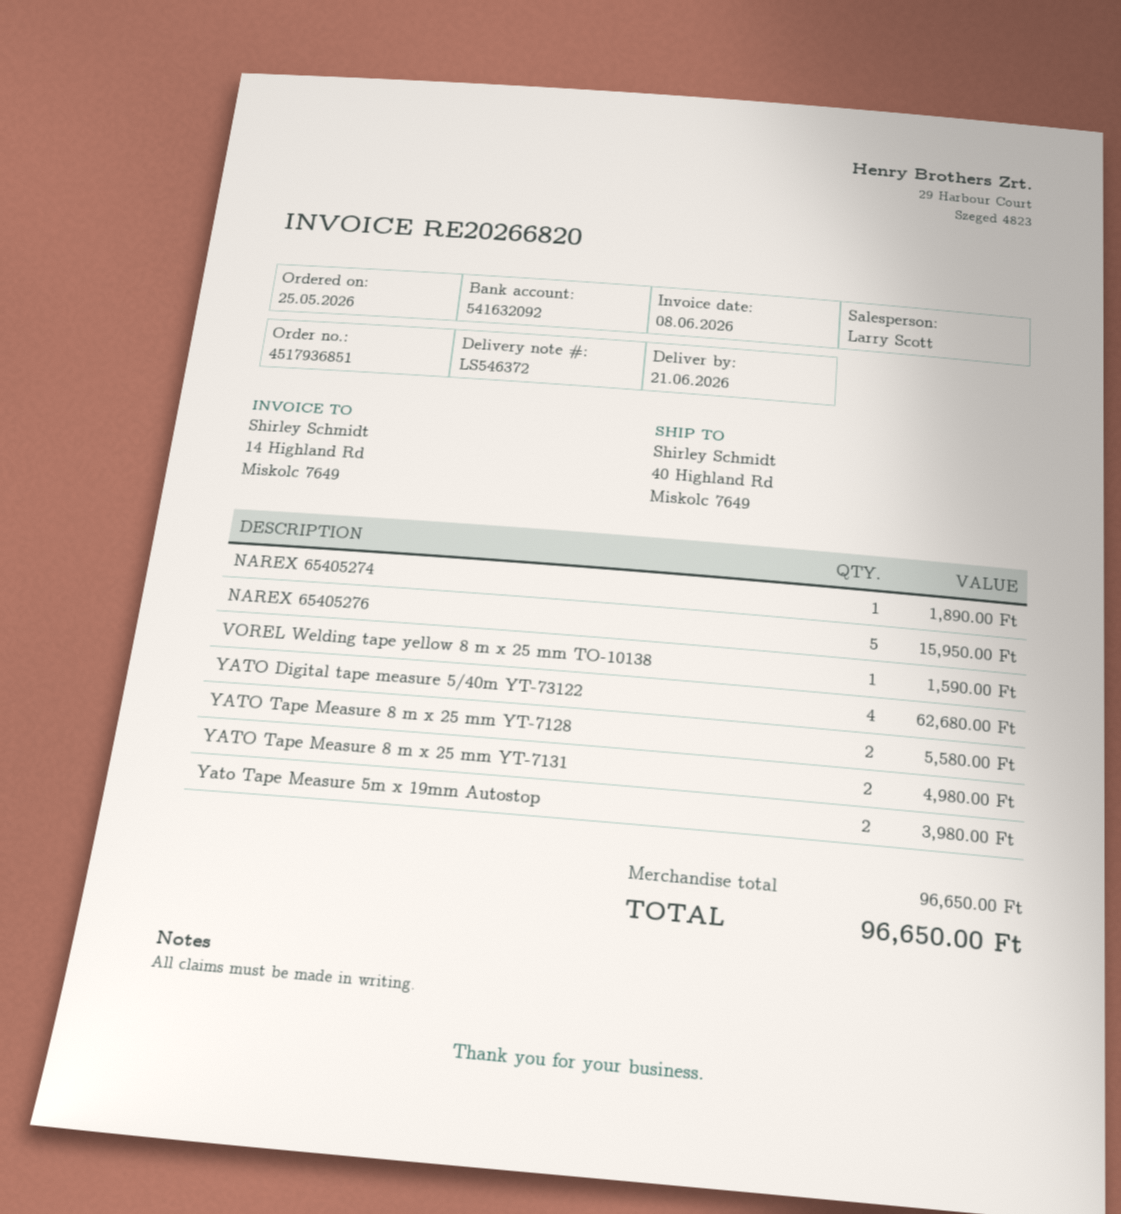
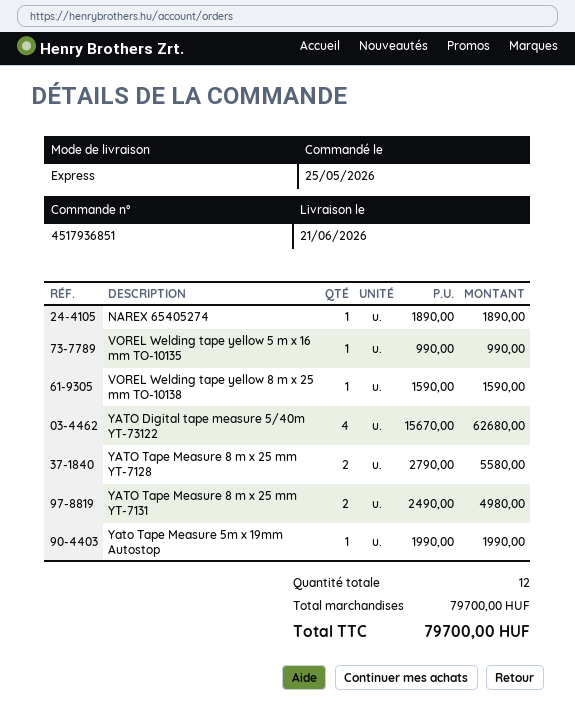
NAREX 65405276: 5 for 15950.00 -> none
Yato Tape Measure 5m x 19mm Autostop: 2 for 3980.00 -> 1 for 1990.00
VOREL Welding tape yellow 5 m x 16 mm TO-10135: none -> 1 for 990.00
subtotal: 96650.00 -> 79700.00
total: 96650.00 -> 79700.00

